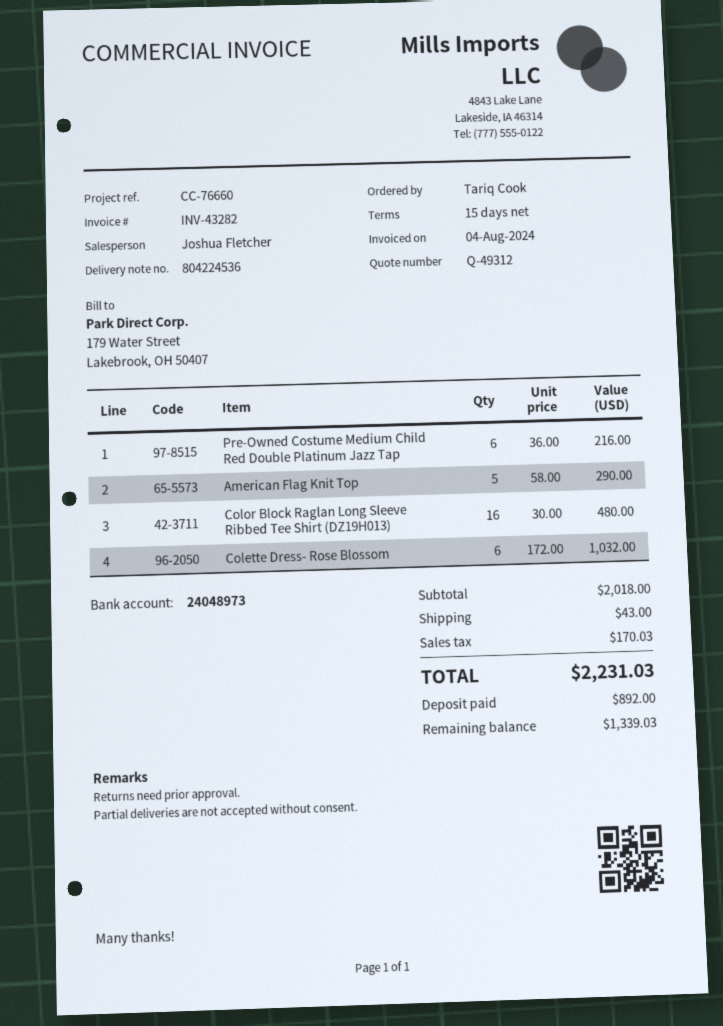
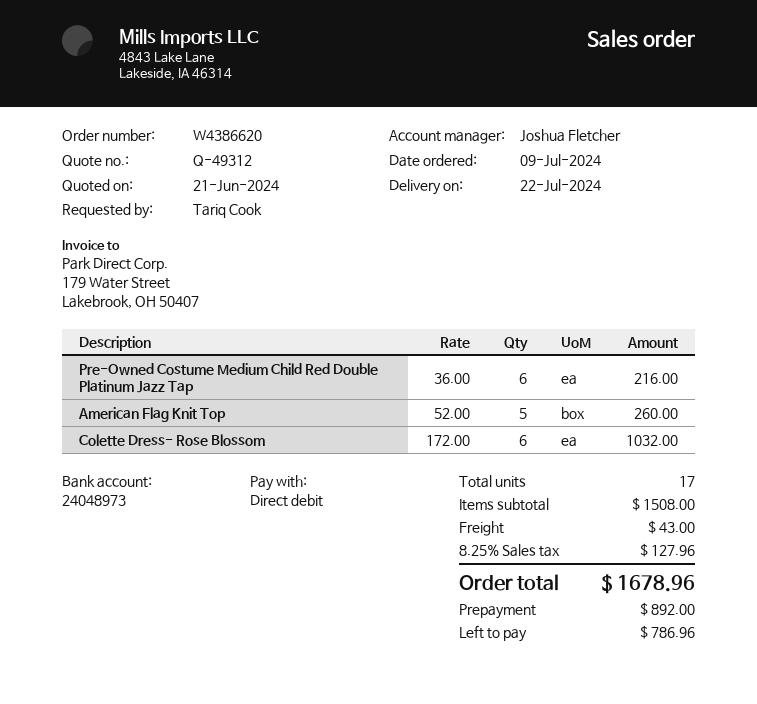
American Flag Knit Top: 5 x 58.00 = 290.00 -> 5 x 52.00 = 260.00
Color Block Raglan Long Sleeve Ribbed Tee Shirt (DZ19H013): 16 x 30.00 = 480.00 -> none
subtotal: 2018.00 -> 1508.00
tax: 170.03 -> 127.96
total: 2231.03 -> 1678.96
balance: 1339.03 -> 786.96

